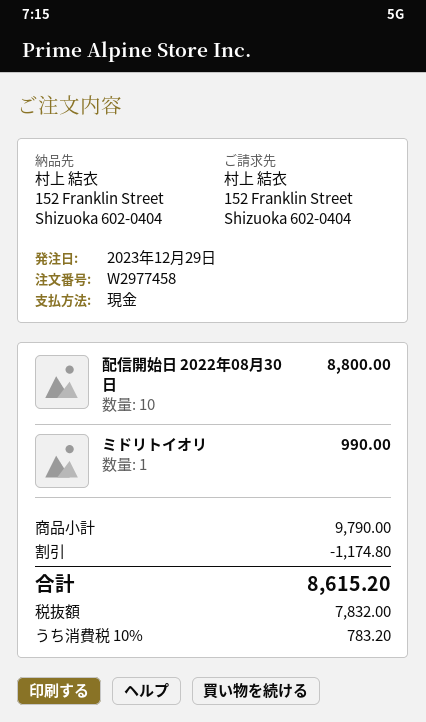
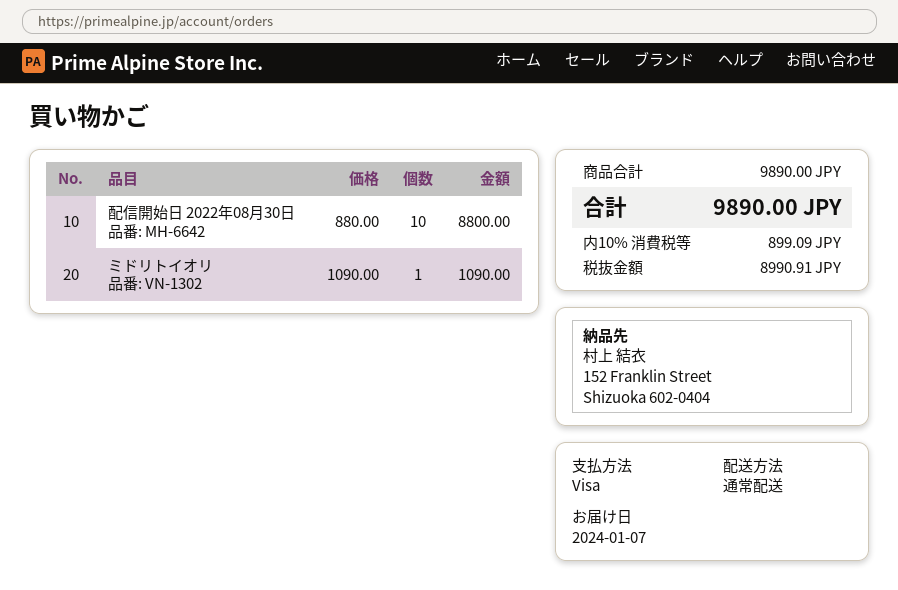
payment method: cash -> Visa
ミドリトイオリ: 1 for 990.00 -> 1 for 1090.00
subtotal: 9790.00 -> 9890.00
discount: 1174.80 -> none
net: 7832.00 -> 8990.91
tax: 10% = 783.20 -> 10% = 899.09
total: 8615.20 -> 9890.00

